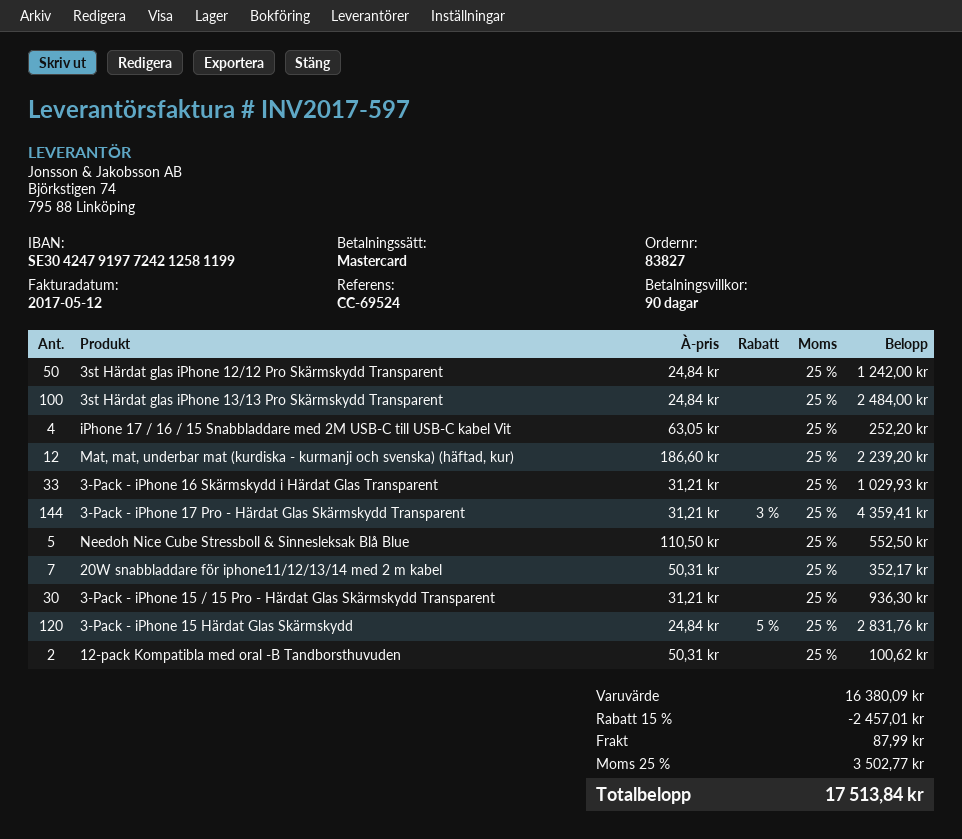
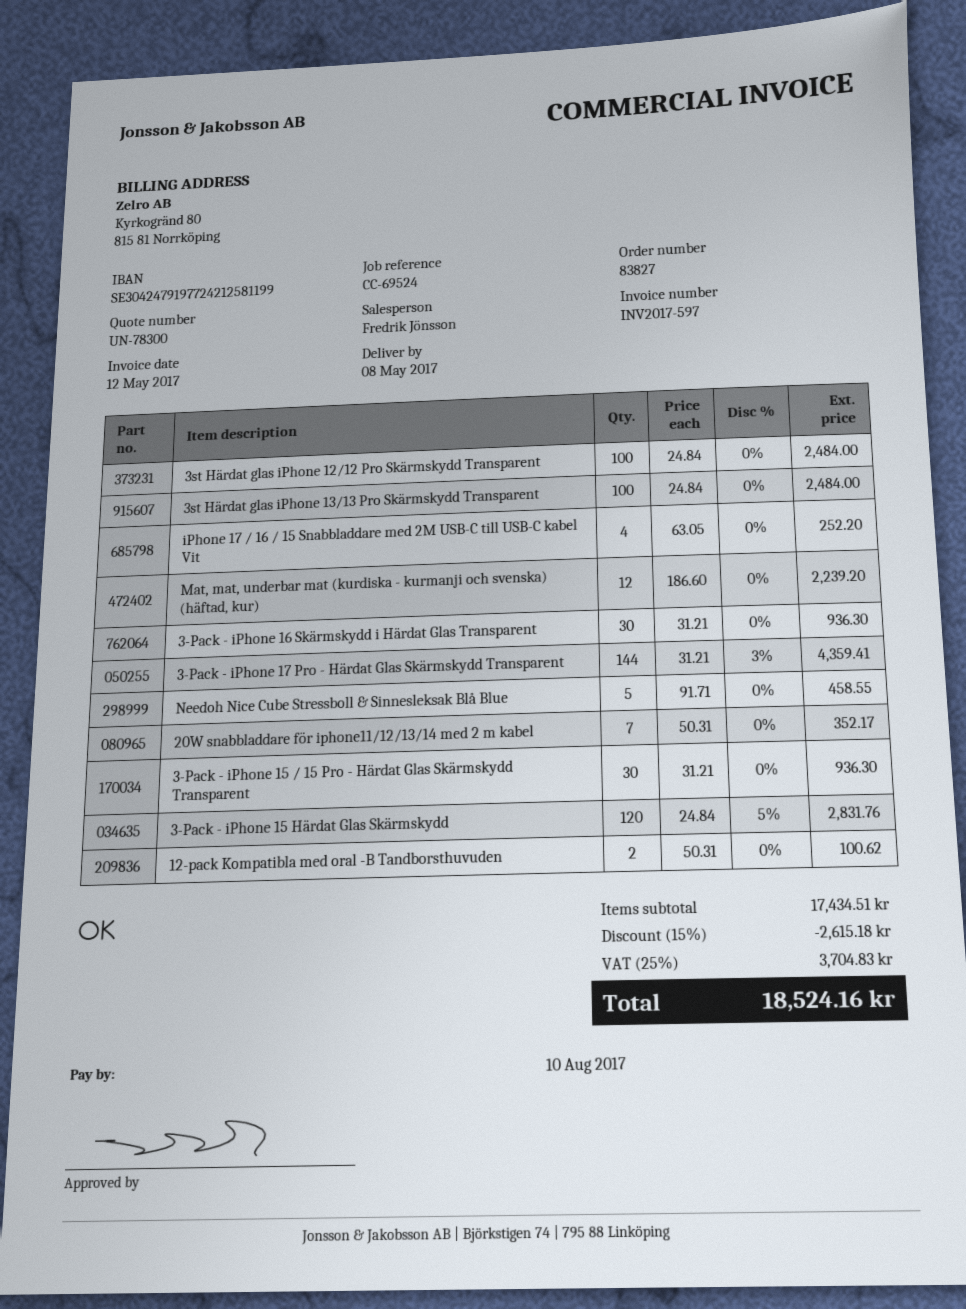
3st Härdat glas iPhone 12/12 Pro Skärmskydd Transparent: 50 x 24.84 = 1242.00 -> 100 x 24.84 = 2484.00
3-Pack - iPhone 16 Skärmskydd i Härdat Glas Transparent: 33 x 31.21 = 1029.93 -> 30 x 31.21 = 936.30
Needoh Nice Cube Stressboll & Sinnesleksak Blå Blue: 5 x 110.50 = 552.50 -> 5 x 91.71 = 458.55
subtotal: 16380.09 -> 17434.51
discount: 15% = 2457.01 -> 15% = 2615.18
shipping: 87.99 -> none
tax: 25% = 3502.77 -> 25% = 3704.83
total: 17513.84 -> 18524.16

